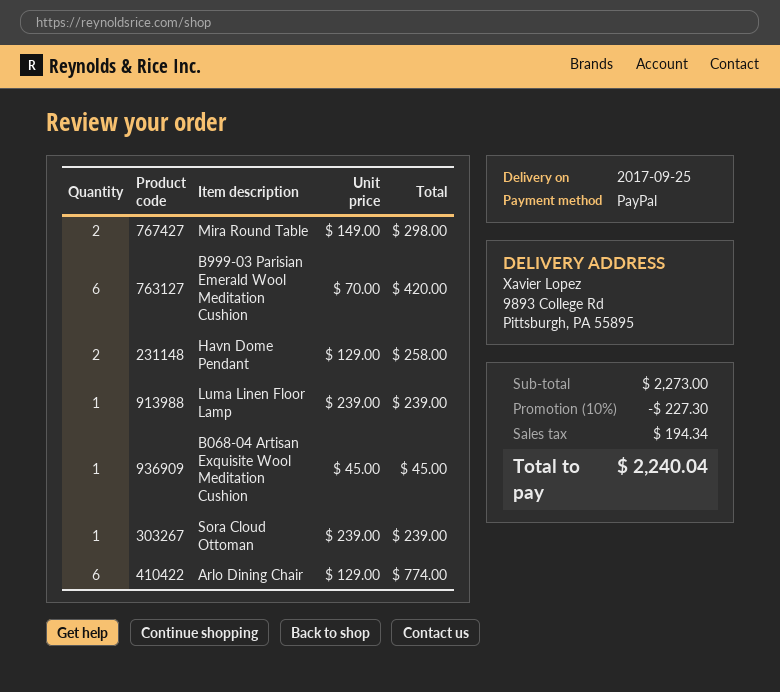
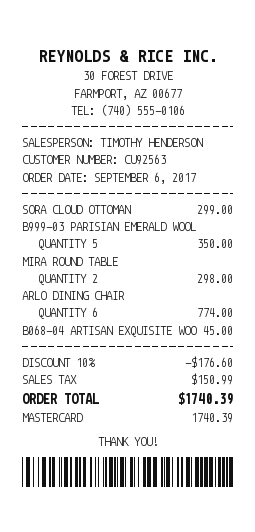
payment method: PayPal -> Mastercard
B999-03 Parisian Emerald Wool Meditation Cushion: 6 for 420.00 -> 5 for 350.00
Havn Dome Pendant: 2 for 258.00 -> none
Luma Linen Floor Lamp: 1 for 239.00 -> none
Sora Cloud Ottoman: 1 for 239.00 -> 1 for 299.00
discount: 10% = 227.30 -> 10% = 176.60
tax: 194.34 -> 150.99
total: 2240.04 -> 1740.39

